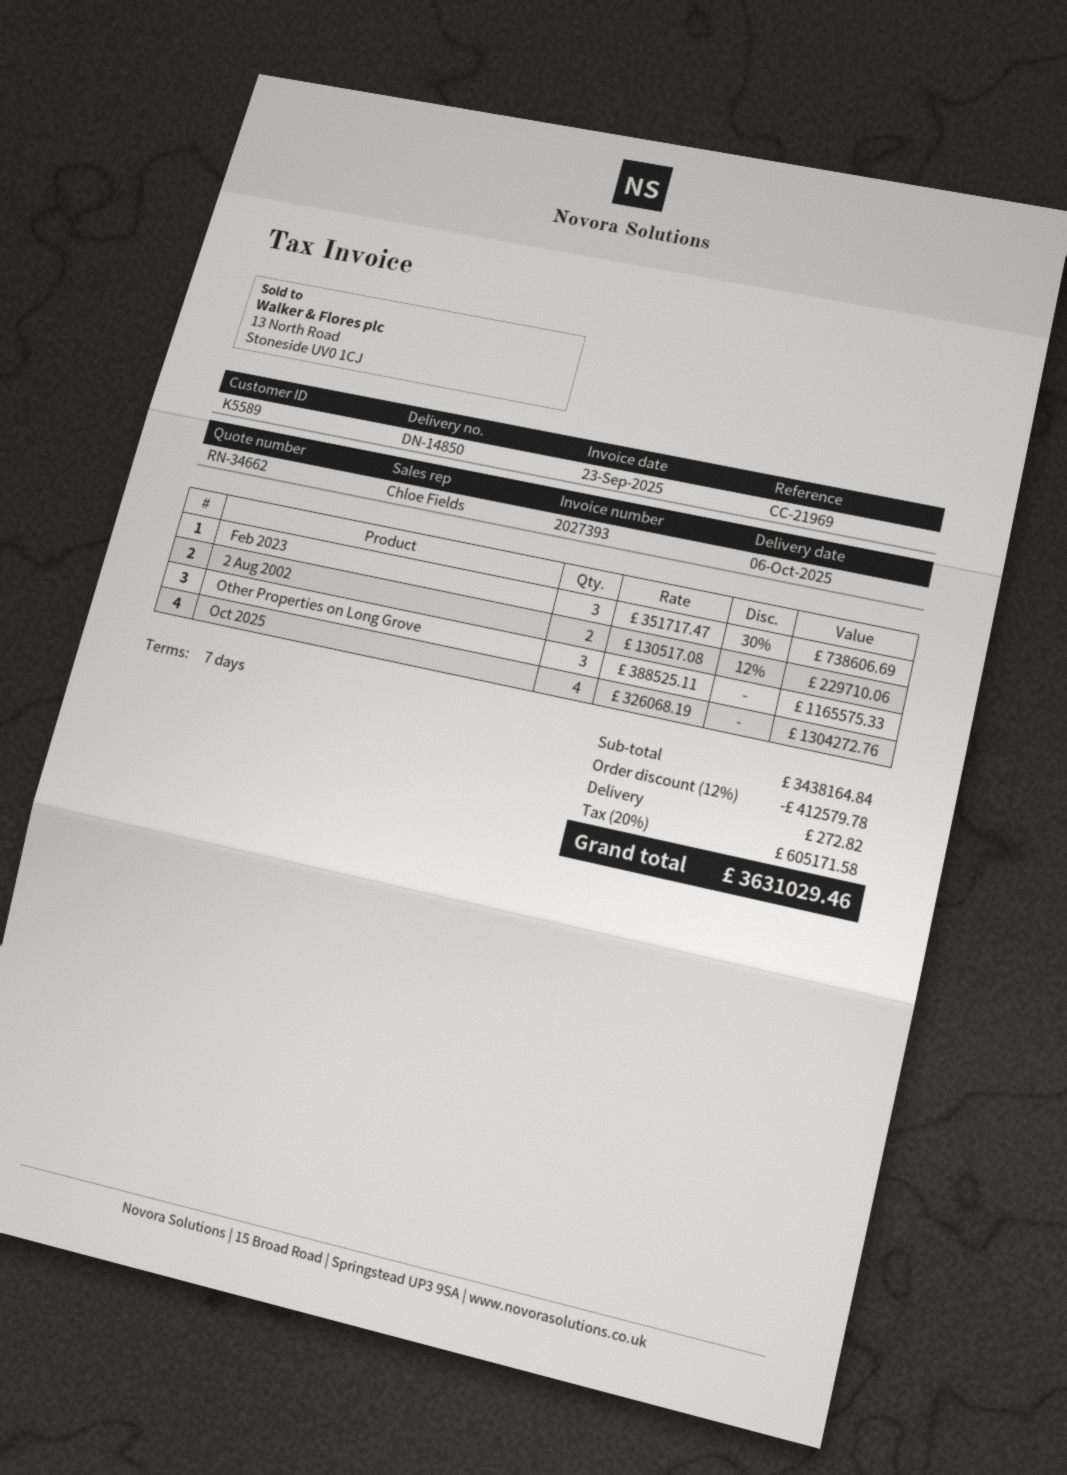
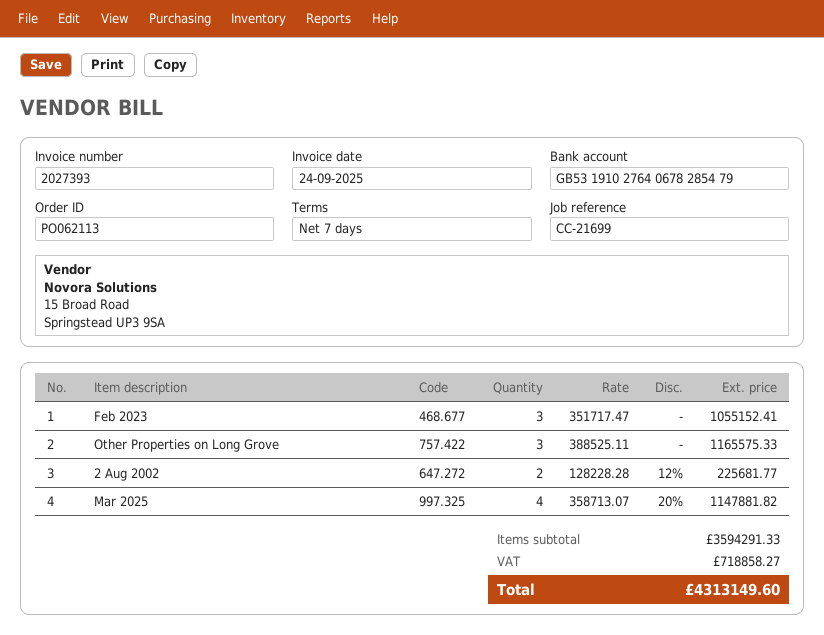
invoice date: 2025-09-23 -> 2025-09-24
reference: CC-21969 -> CC-21699
Feb 2023: 3 x 351717.47 - 30% = 738606.69 -> 3 x 351717.47 = 1055152.41
2 Aug 2002: 2 x 130517.08 - 12% = 229710.06 -> 2 x 128228.28 - 12% = 225681.77
Oct 2025: 4 x 326068.19 = 1304272.76 -> none
Mar 2025: none -> 4 x 358713.07 - 20% = 1147881.82
subtotal: 3438164.84 -> 3594291.33
discount: 12% = 412579.78 -> none
shipping: 272.82 -> none
tax: 605171.58 -> 718858.27
total: 3631029.46 -> 4313149.60

